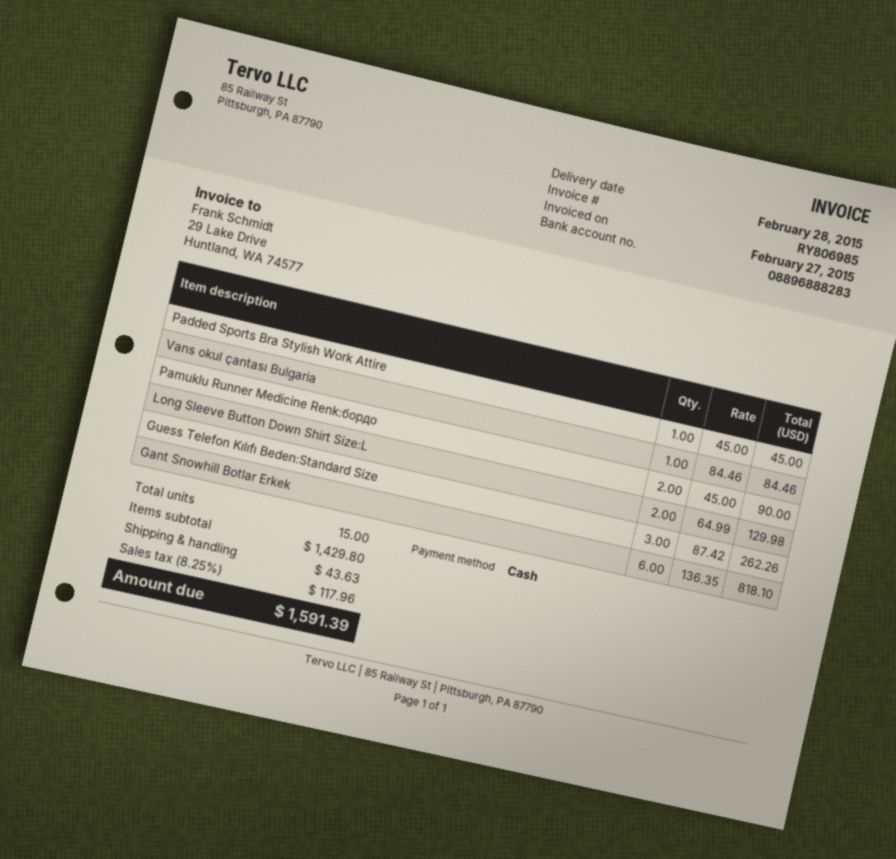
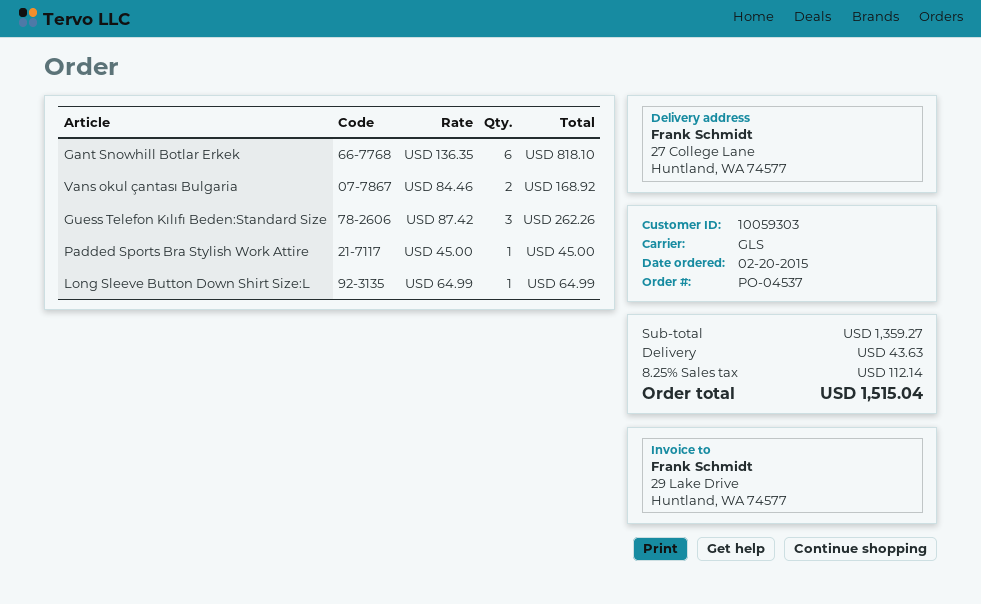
Vans okul çantası Bulgaria: 1 x 84.46 = 84.46 -> 2 x 84.46 = 168.92
Pamuklu Runner Medicine Renk:бордо: 2 x 45.00 = 90.00 -> none
Long Sleeve Button Down Shirt Size:L: 2 x 64.99 = 129.98 -> 1 x 64.99 = 64.99
subtotal: 1429.80 -> 1359.27
tax: 8.25% = 117.96 -> 8.25% = 112.14
total: 1591.39 -> 1515.04

